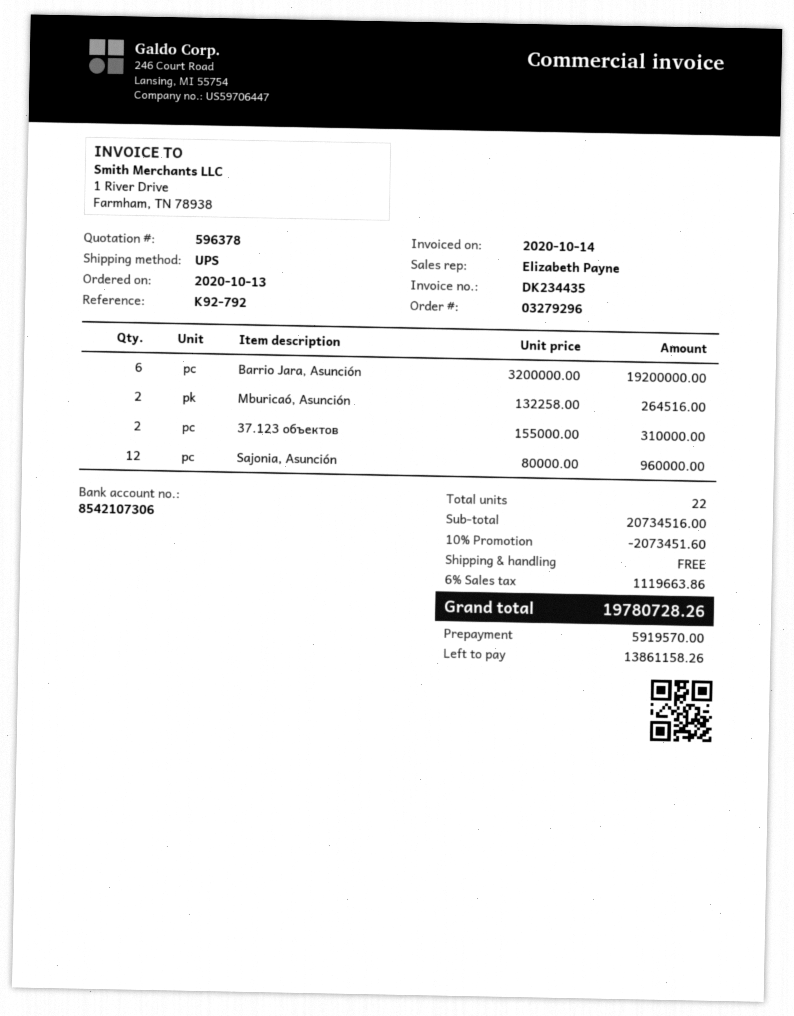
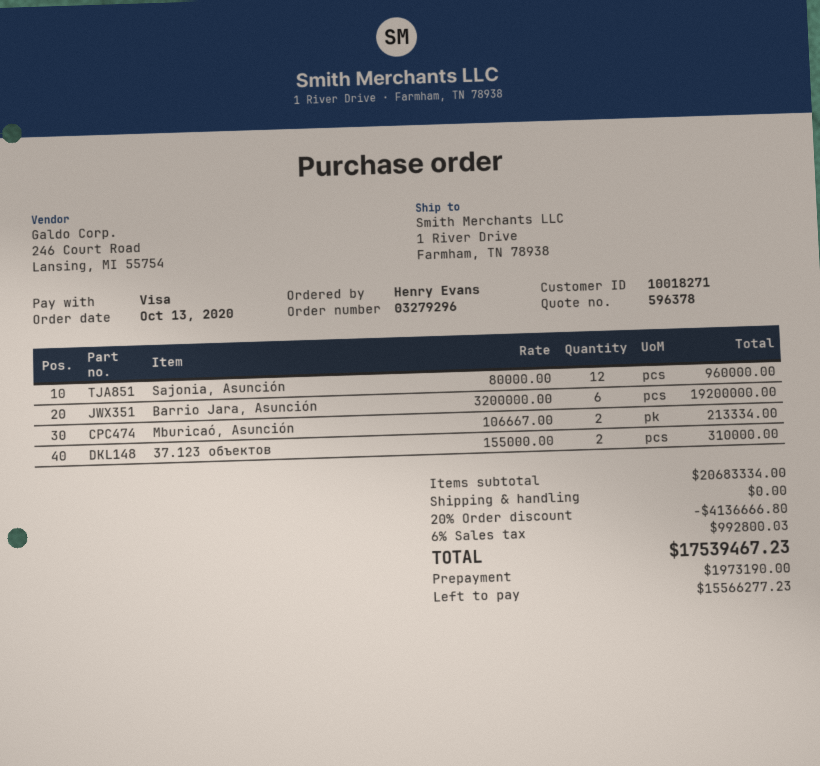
Mburicaó, Asunción: 2 x 132258.00 = 264516.00 -> 2 x 106667.00 = 213334.00
subtotal: 20734516.00 -> 20683334.00
discount: 10% = 2073451.60 -> 20% = 4136666.80
tax: 6% = 1119663.86 -> 6% = 992800.03
total: 19780728.26 -> 17539467.23
deposit: 5919570.00 -> 1973190.00
balance: 13861158.26 -> 15566277.23

